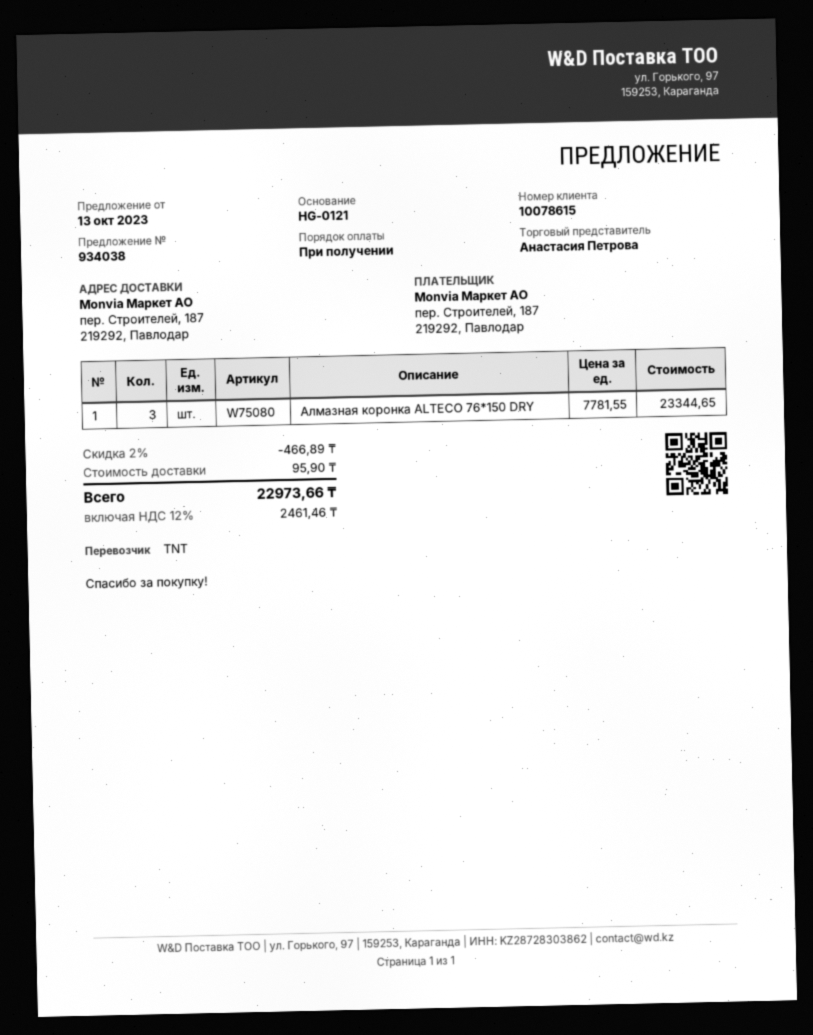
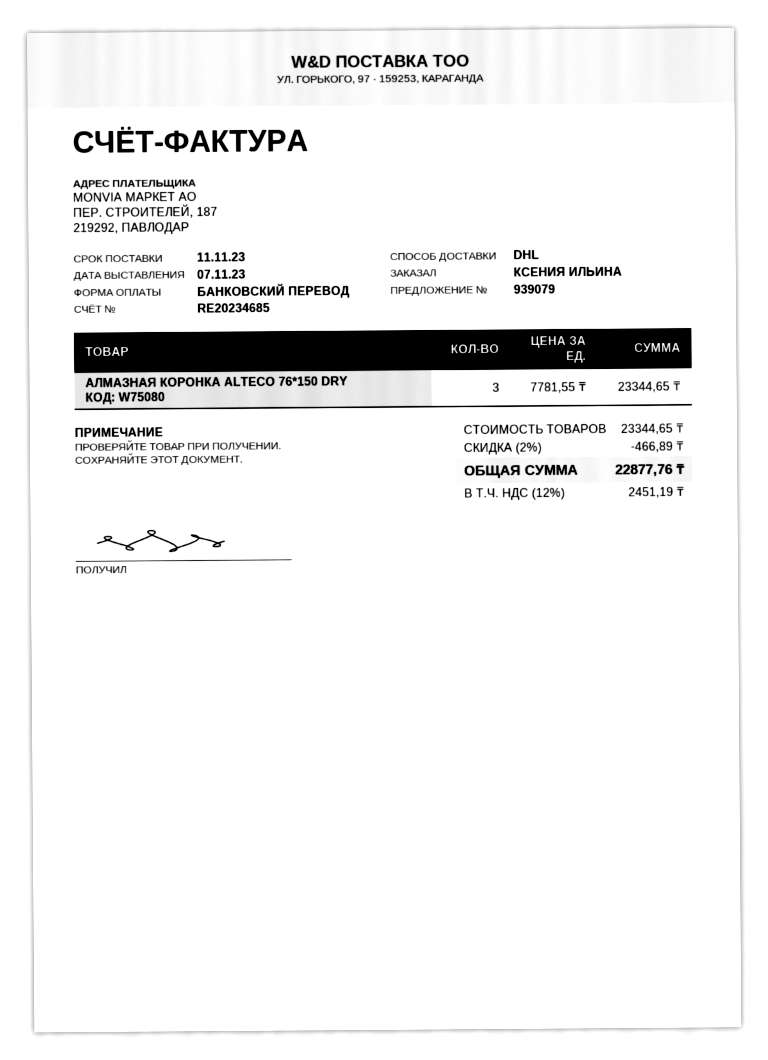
quote number: 934038 -> 939079
shipping method: TNT -> DHL
shipping: 95.90 -> none
tax: 12% = 2461.46 -> 12% = 2451.19
total: 22973.66 -> 22877.76

